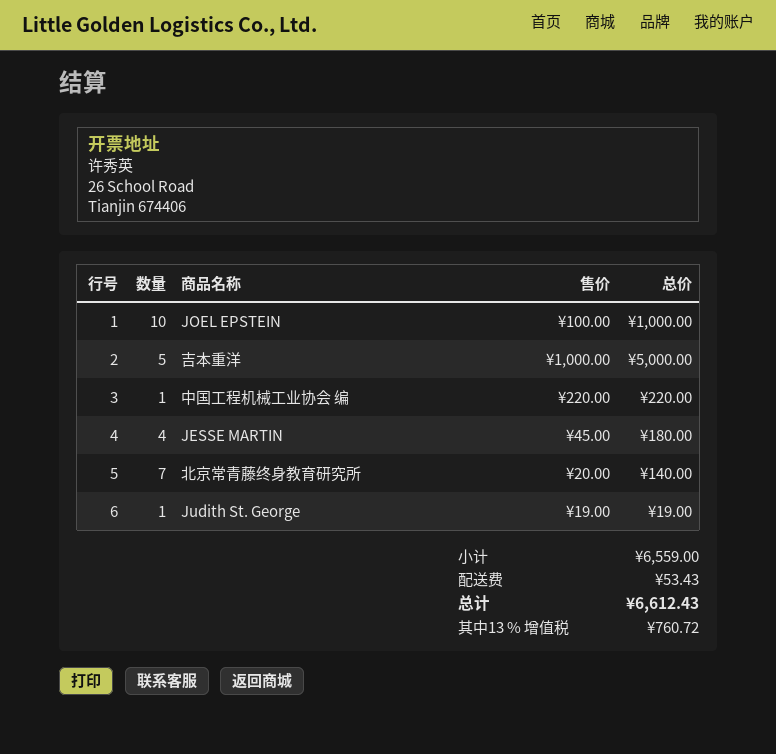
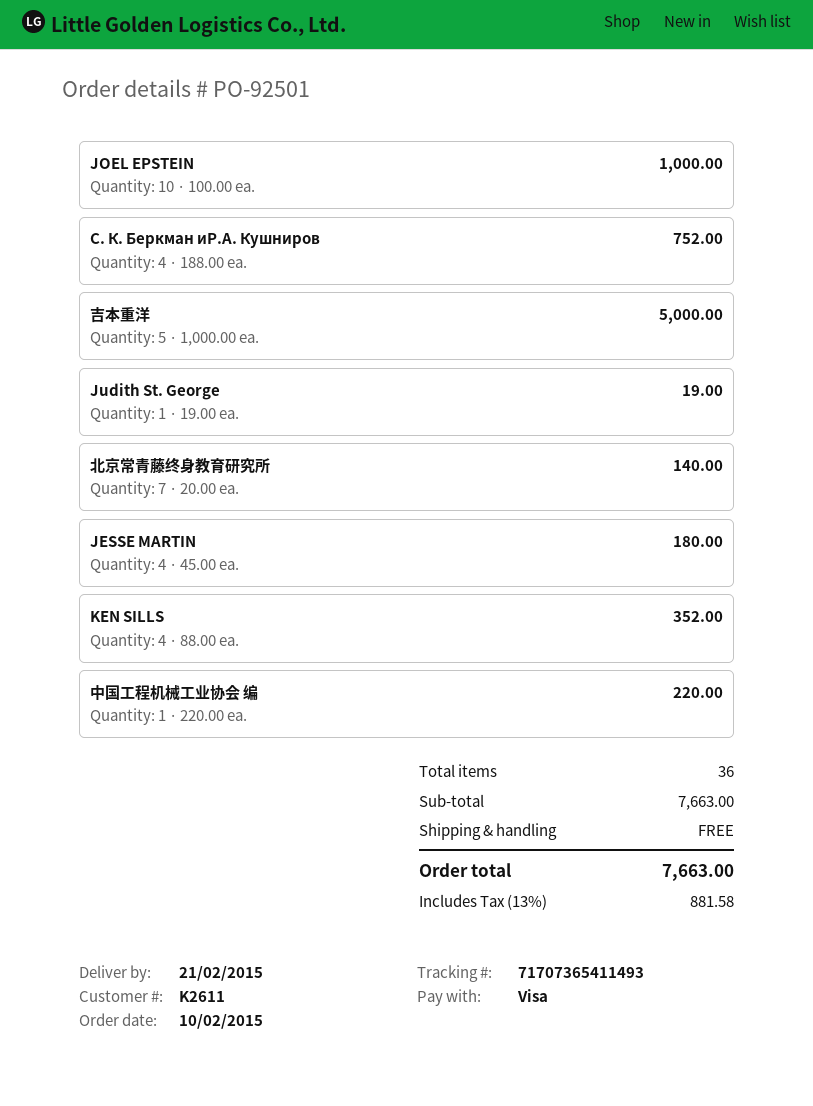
C. К. Беркман иP.A. Кушниров: none -> 4 x 188.00 = 752.00
KEN SILLS: none -> 4 x 88.00 = 352.00
subtotal: 6559.00 -> 7663.00
shipping: 53.43 -> 0.00
tax: 13% = 760.72 -> 13% = 881.58
total: 6612.43 -> 7663.00

